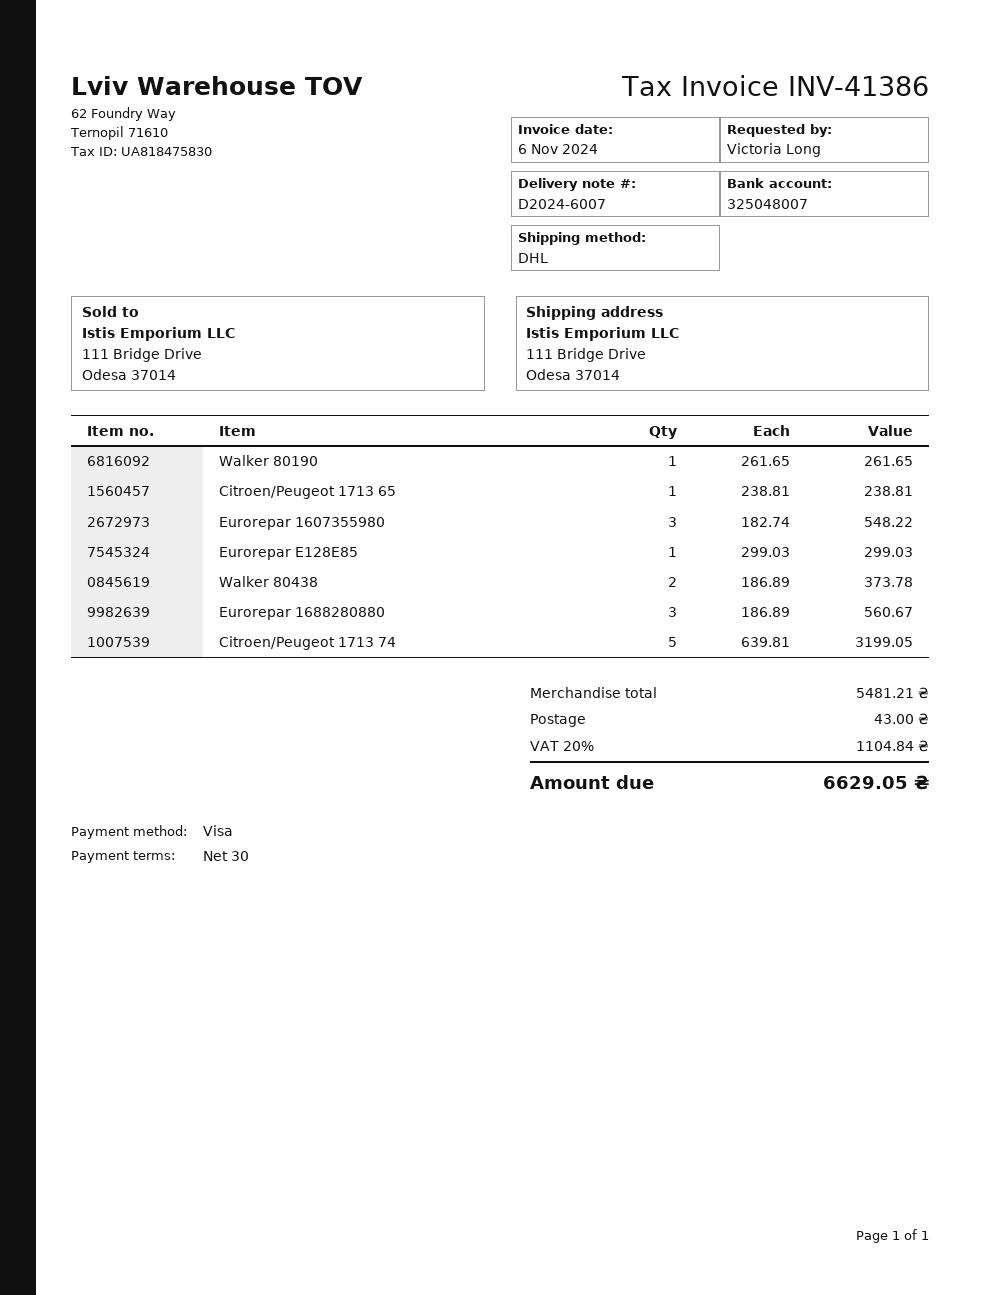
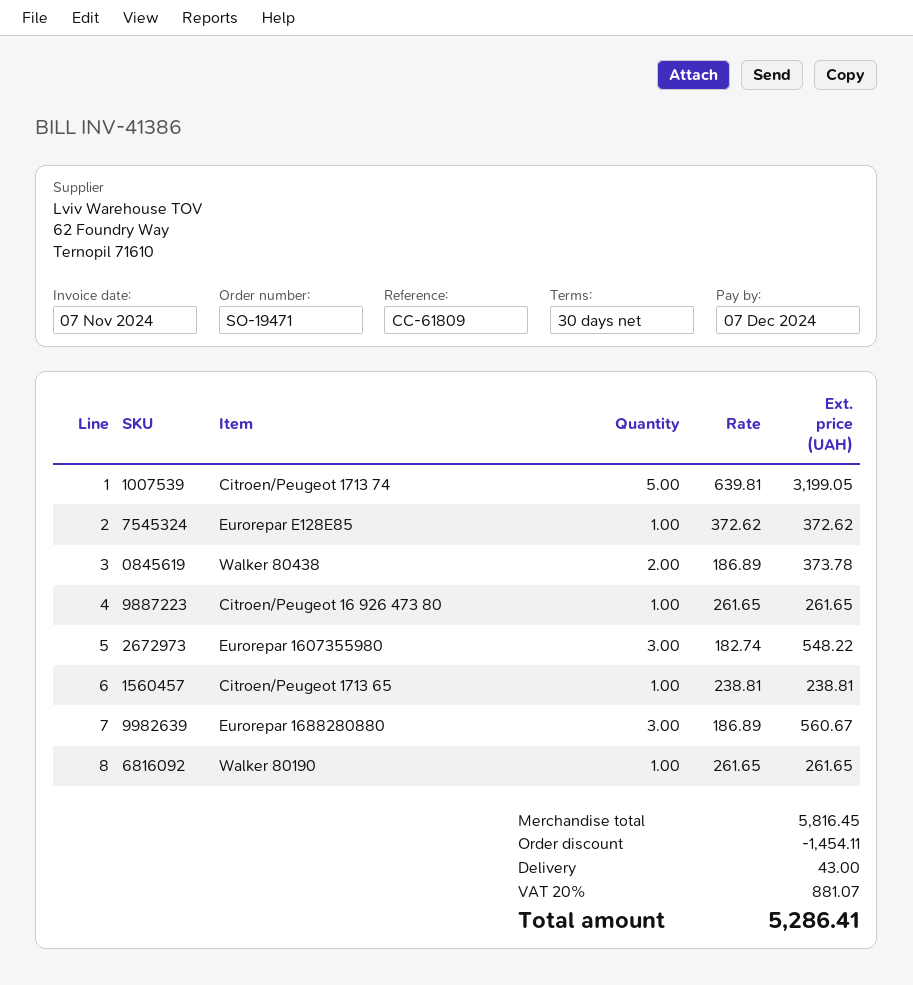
invoice date: 2024-11-06 -> 2024-11-07
Eurorepar E128E85: 1 x 299.03 = 299.03 -> 1 x 372.62 = 372.62
Citroen/Peugeot 16 926 473 80: none -> 1 x 261.65 = 261.65
subtotal: 5481.21 -> 5816.45
discount: none -> 1454.11
tax: 20% = 1104.84 -> 20% = 881.07
total: 6629.05 -> 5286.41

